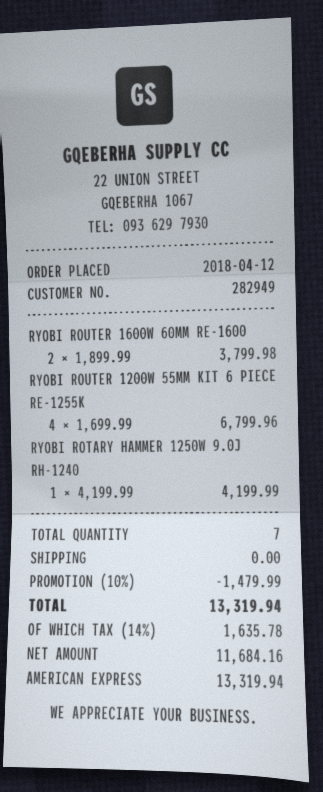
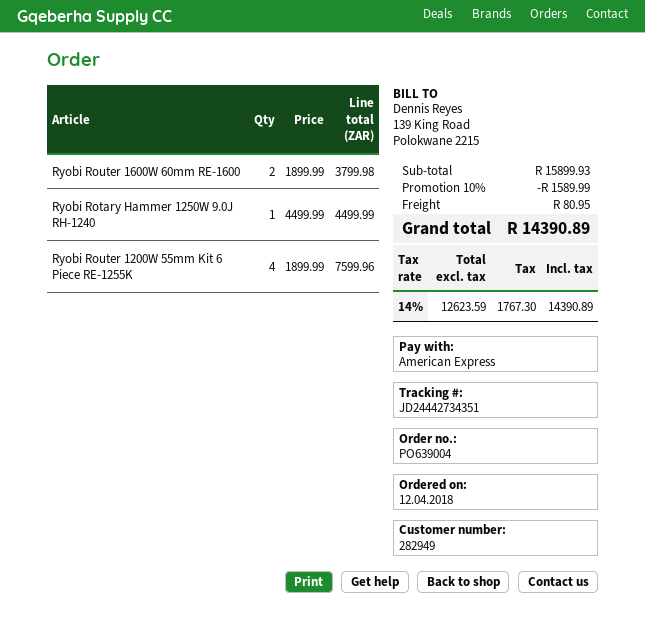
RYOBI ROUTER 1200W 55MM KIT 6 PIECE RE-1255K: 4 x 1699.99 = 6799.96 -> 4 x 1899.99 = 7599.96
RYOBI ROTARY HAMMER 1250W 9.0J RH-1240: 1 x 4199.99 = 4199.99 -> 1 x 4499.99 = 4499.99
discount: 10% = 1479.99 -> 10% = 1589.99
shipping: 0.00 -> 80.95
net: 11684.16 -> 12623.59
tax: 14% = 1635.78 -> 14% = 1767.30
total: 13319.94 -> 14390.89

